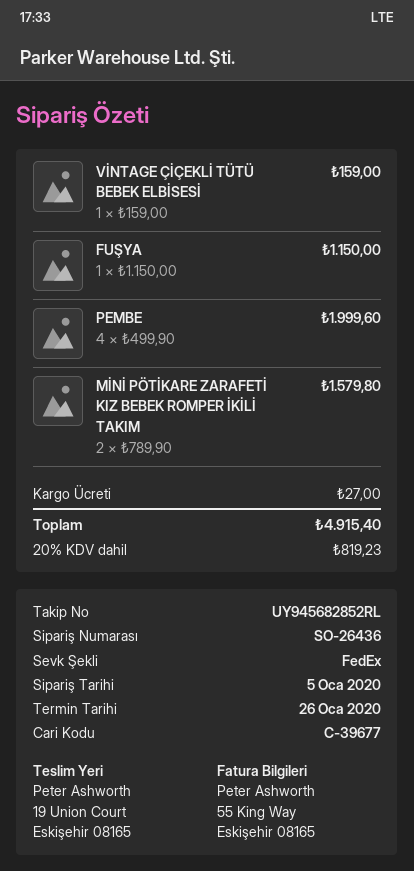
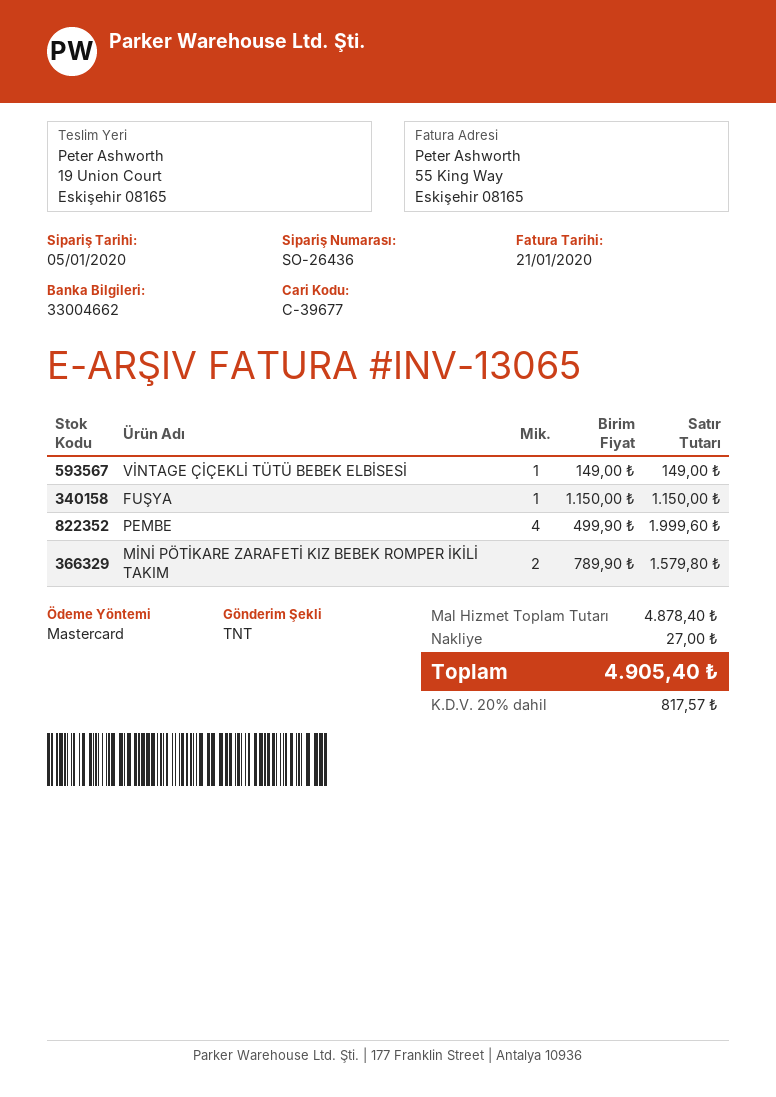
shipping method: FedEx -> TNT
VİNTAGE ÇİÇEKLİ TÜTÜ BEBEK ELBİSESİ: 1 x 159.00 = 159.00 -> 1 x 149.00 = 149.00
tax: 20% = 819.23 -> 20% = 817.57
total: 4915.40 -> 4905.40

